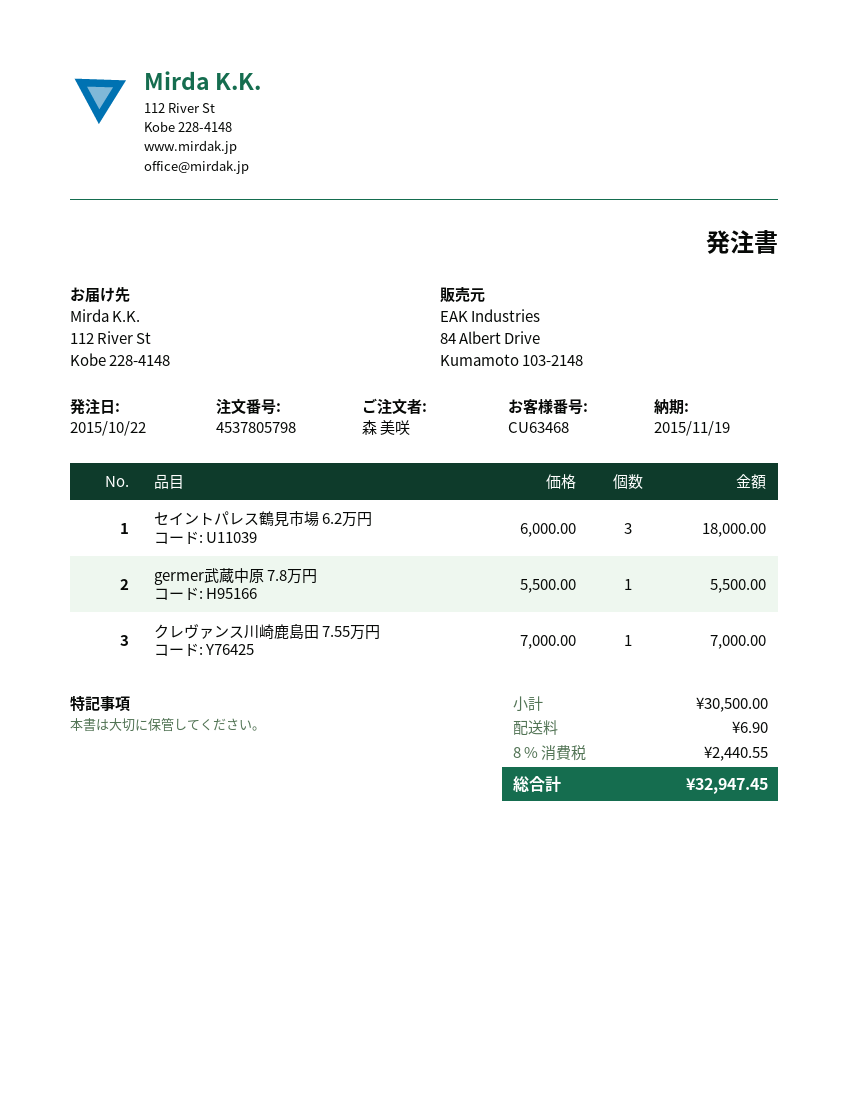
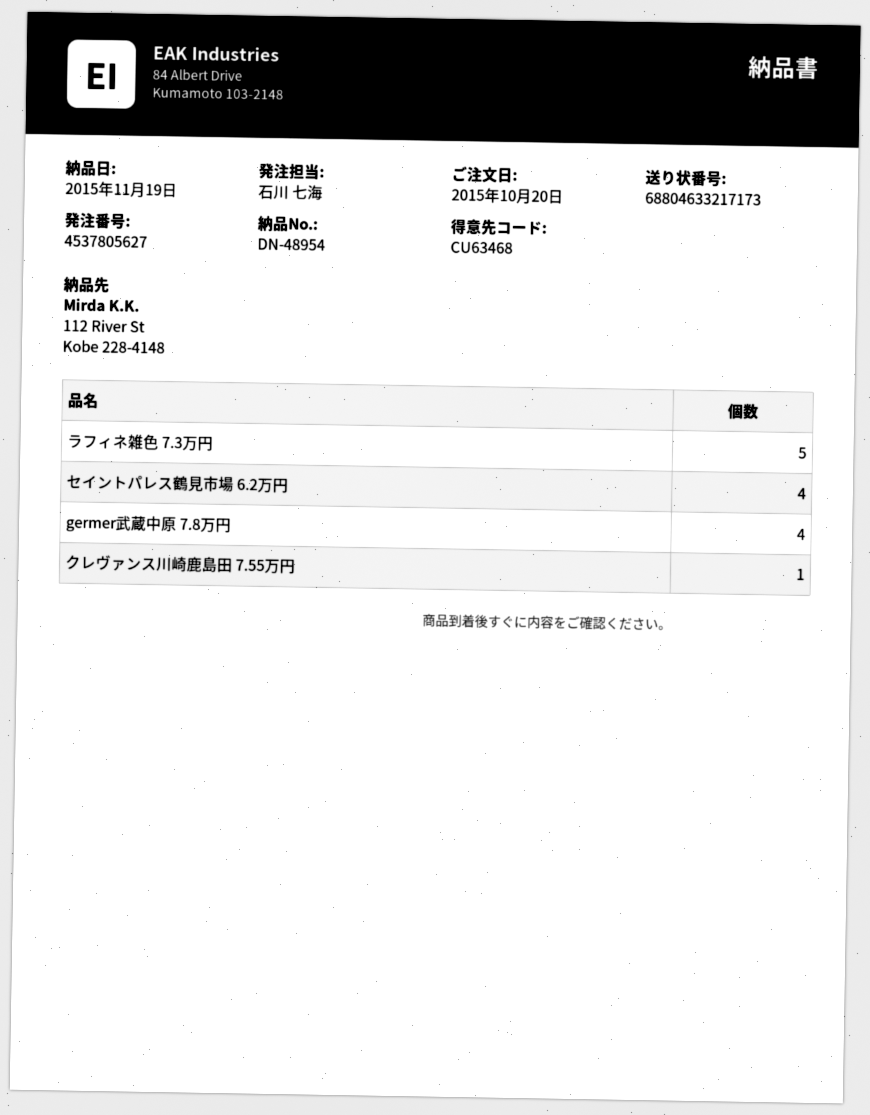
order number: 4537805798 -> 4537805627
order date: 2015-10-22 -> 2015-10-20
ordered by: 森 美咲 -> 石川 七海
セイントパレス鶴見市場 6.2万円: 3 -> 4
germer武蔵中原 7.8万円: 1 -> 4
ラフィネ雑色 7.3万円: none -> 5

